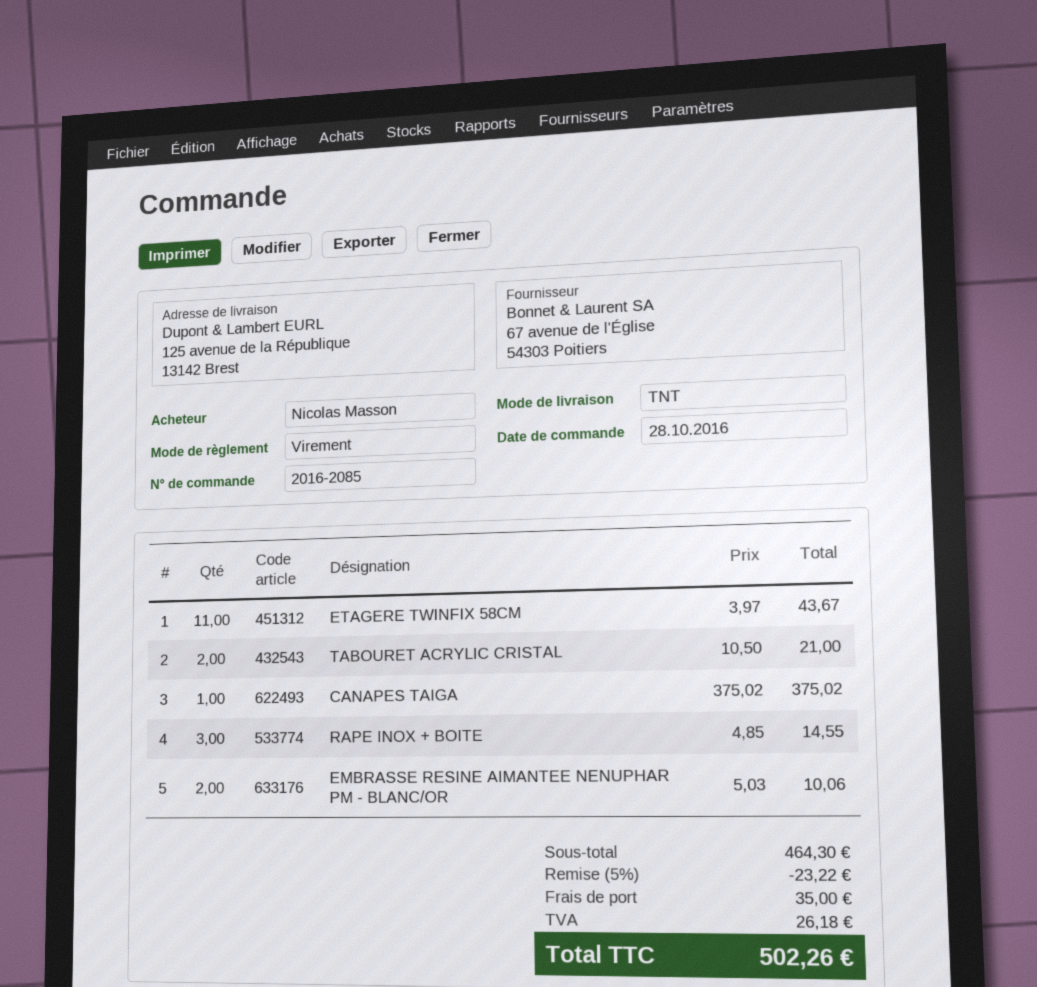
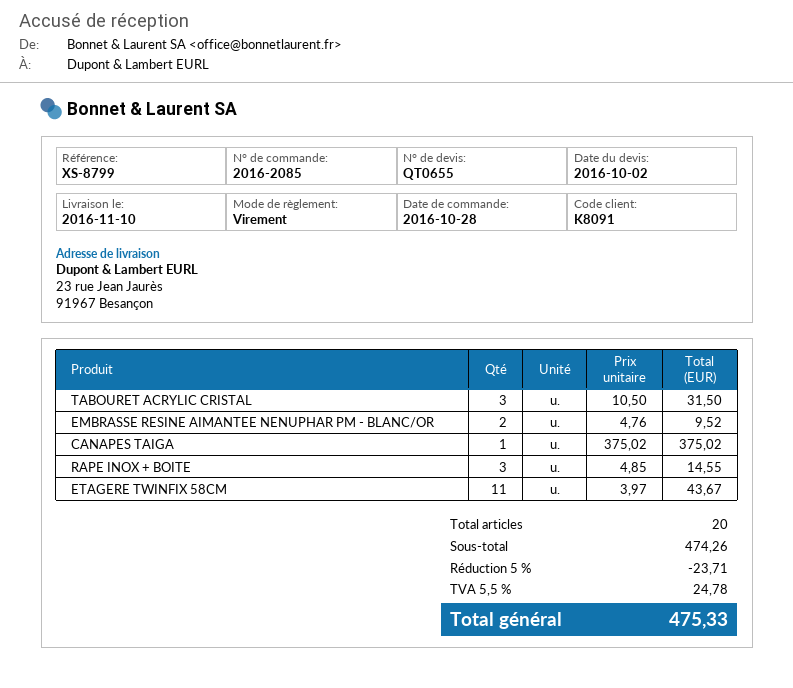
ship to: 125 avenue de la République, 13142 Brest -> 23 rue Jean Jaurès, 91967 Besançon
TABOURET ACRYLIC CRISTAL: 2 x 10.50 = 21.00 -> 3 x 10.50 = 31.50
EMBRASSE RESINE AIMANTEE NENUPHAR PM - BLANC/OR: 2 x 5.03 = 10.06 -> 2 x 4.76 = 9.52
subtotal: 464.30 -> 474.26
discount: 5% = 23.22 -> 5% = 23.71
shipping: 35.00 -> none
tax: 26.18 -> 24.78
total: 502.26 -> 475.33

